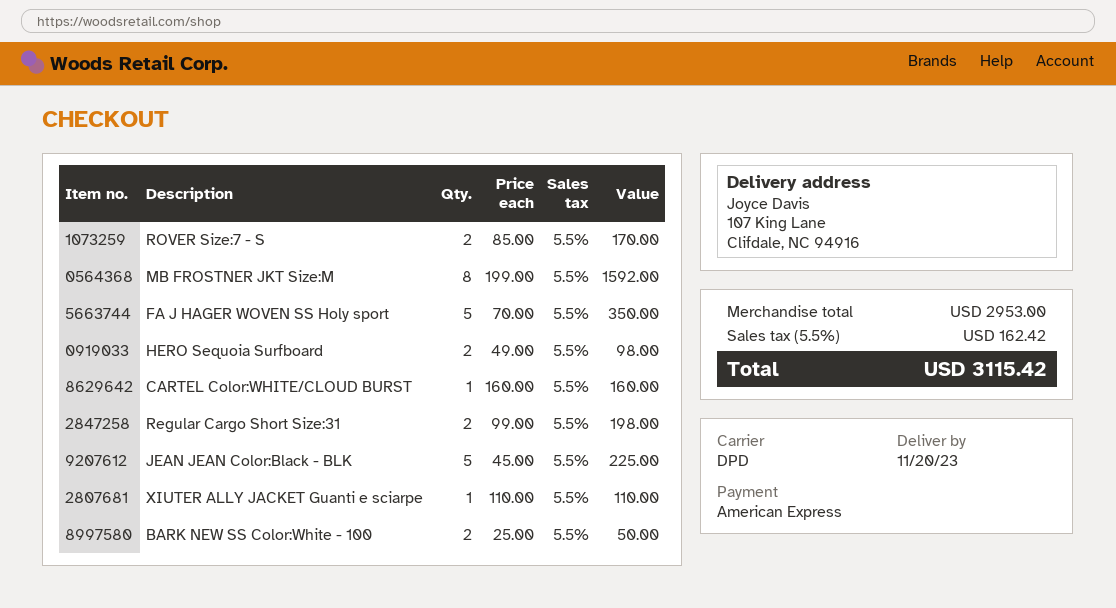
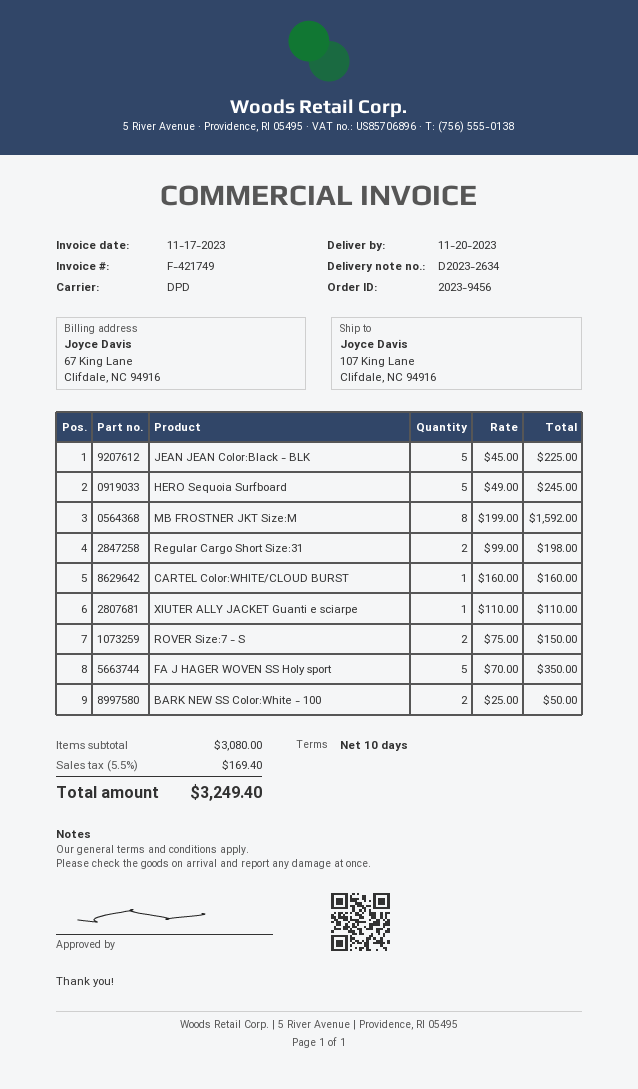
ROVER Size:7 - S: 2 x 85.00 = 170.00 -> 2 x 75.00 = 150.00
HERO Sequoia Surfboard: 2 x 49.00 = 98.00 -> 5 x 49.00 = 245.00
subtotal: 2953.00 -> 3080.00
tax: 5.5% = 162.42 -> 5.5% = 169.40
total: 3115.42 -> 3249.40

